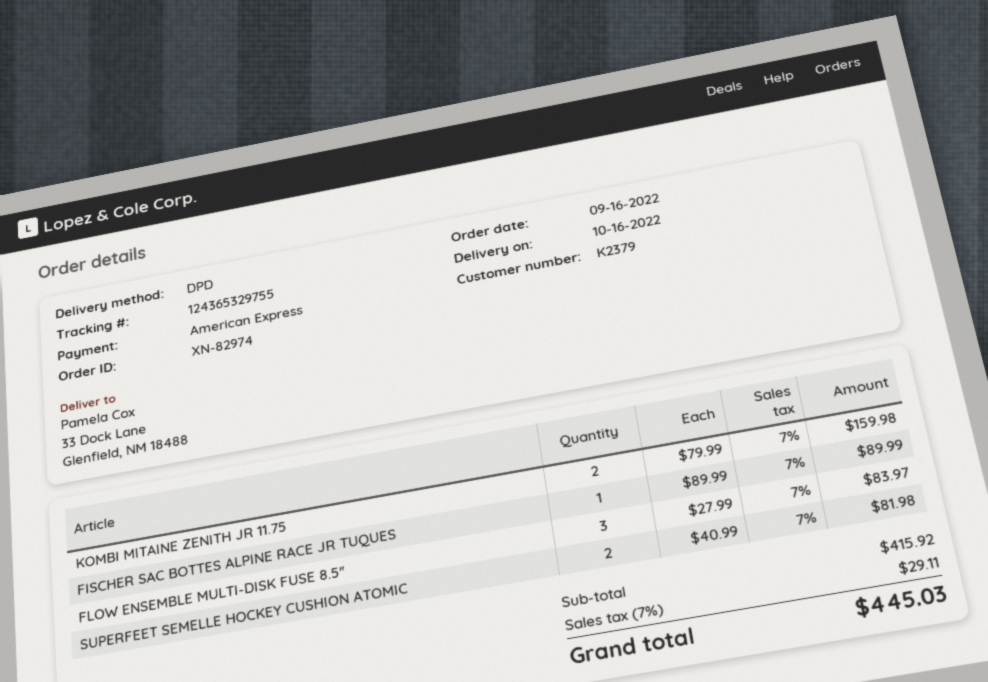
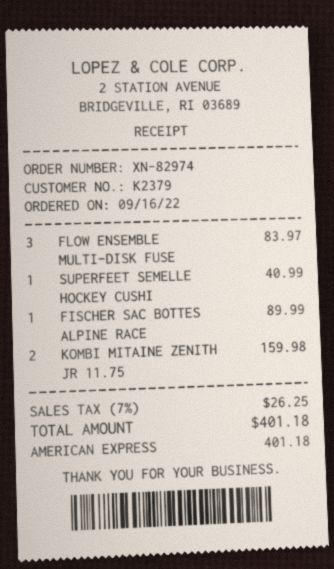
SUPERFEET SEMELLE HOCKEY CUSHION ATOMIC: 2 for 81.98 -> 1 for 40.99
tax: 7% = 29.11 -> 7% = 26.25
total: 445.03 -> 401.18

